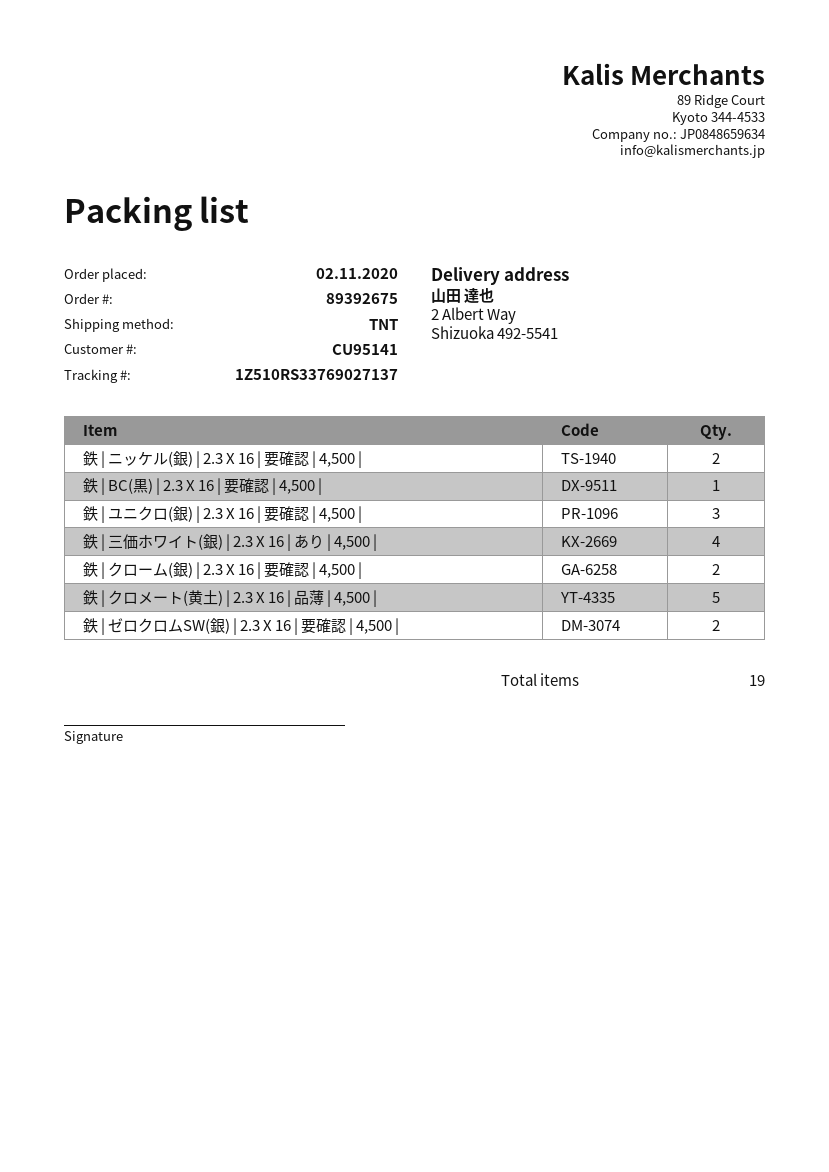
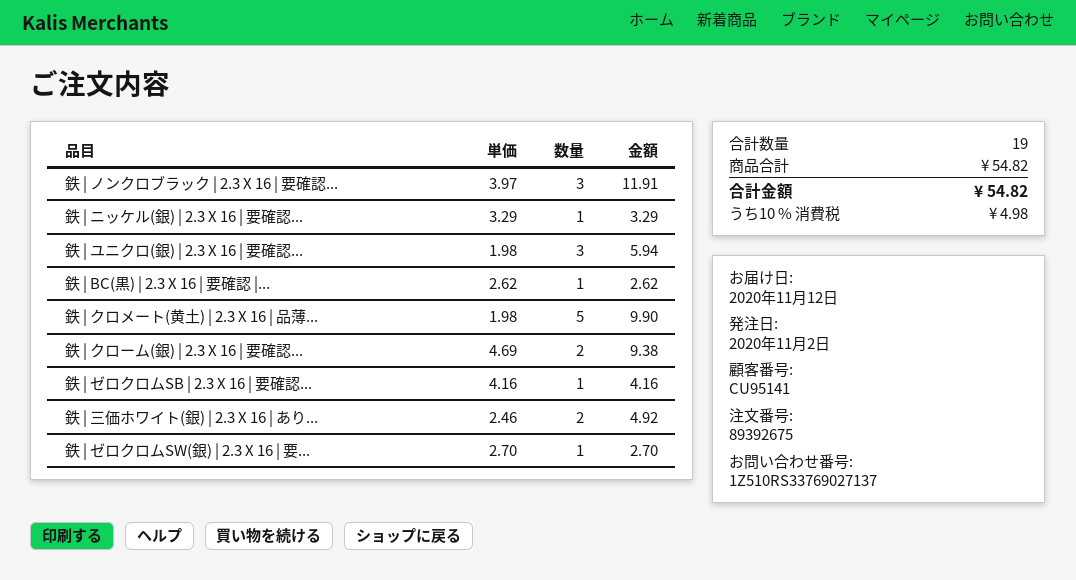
鉄 | ニッケル(銀) | 2.3 X 16 | 要確認 | 4,500 |: 2 -> 1
鉄 | 三価ホワイト(銀) | 2.3 X 16 | あり | 4,500 |: 4 -> 2
鉄 | ゼロクロムSW(銀) | 2.3 X 16 | 要確認 | 4,500 |: 2 -> 1
鉄 | ノンクロブラック | 2.3 X 16 | 要確認...: none -> 3
鉄 | ゼロクロムSB | 2.3 X 16 | 要確認...: none -> 1

